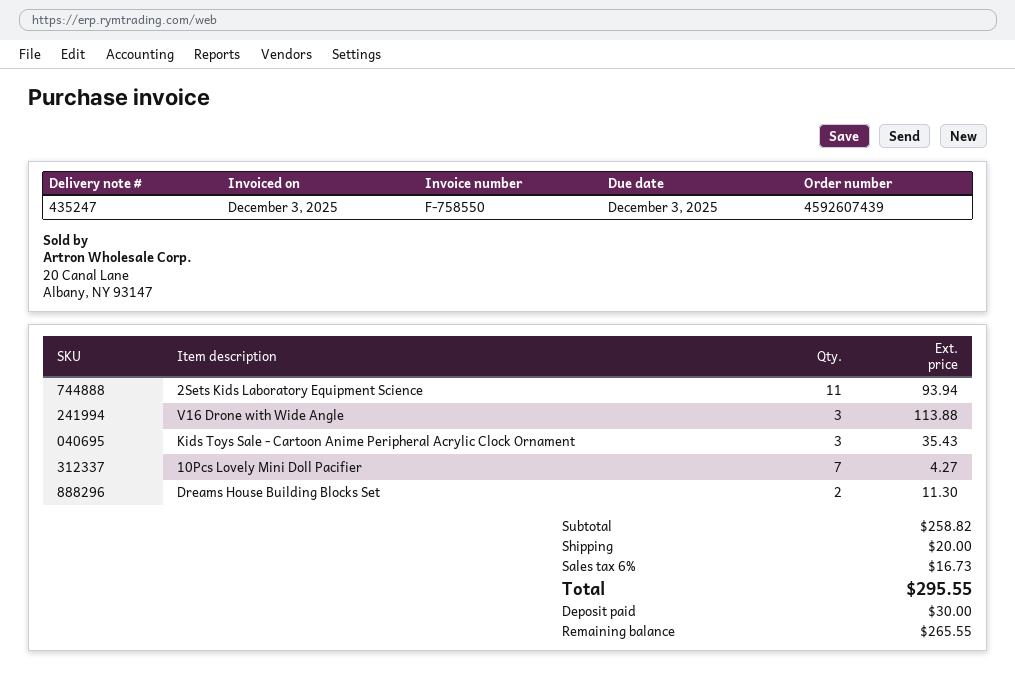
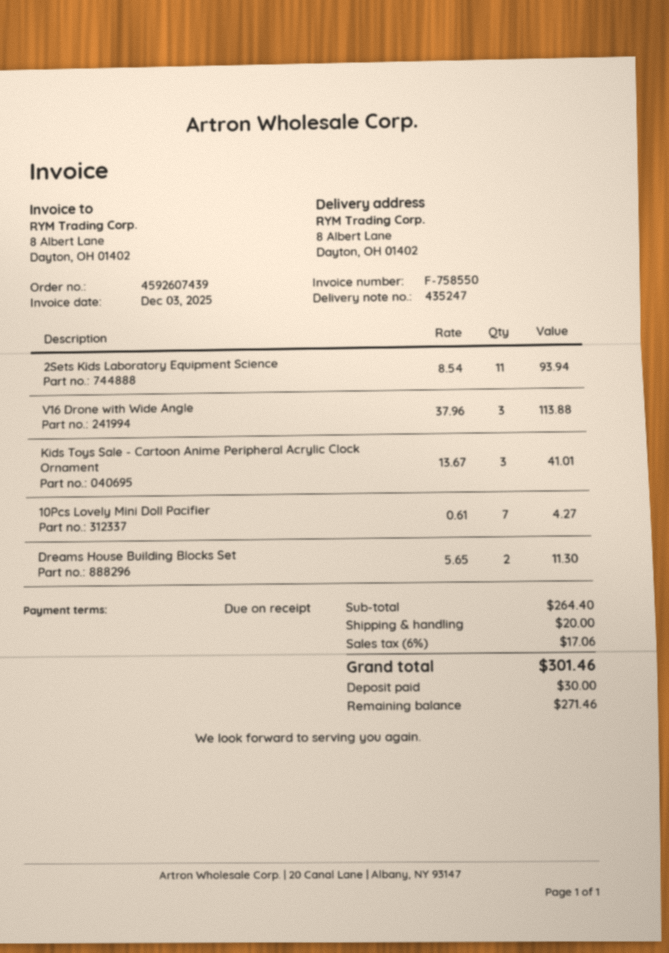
Kids Toys Sale - Cartoon Anime Peripheral Acrylic Clock Ornament: 3 for 35.43 -> 3 for 41.01
subtotal: 258.82 -> 264.40
tax: 6% = 16.73 -> 6% = 17.06
total: 295.55 -> 301.46
balance: 265.55 -> 271.46

